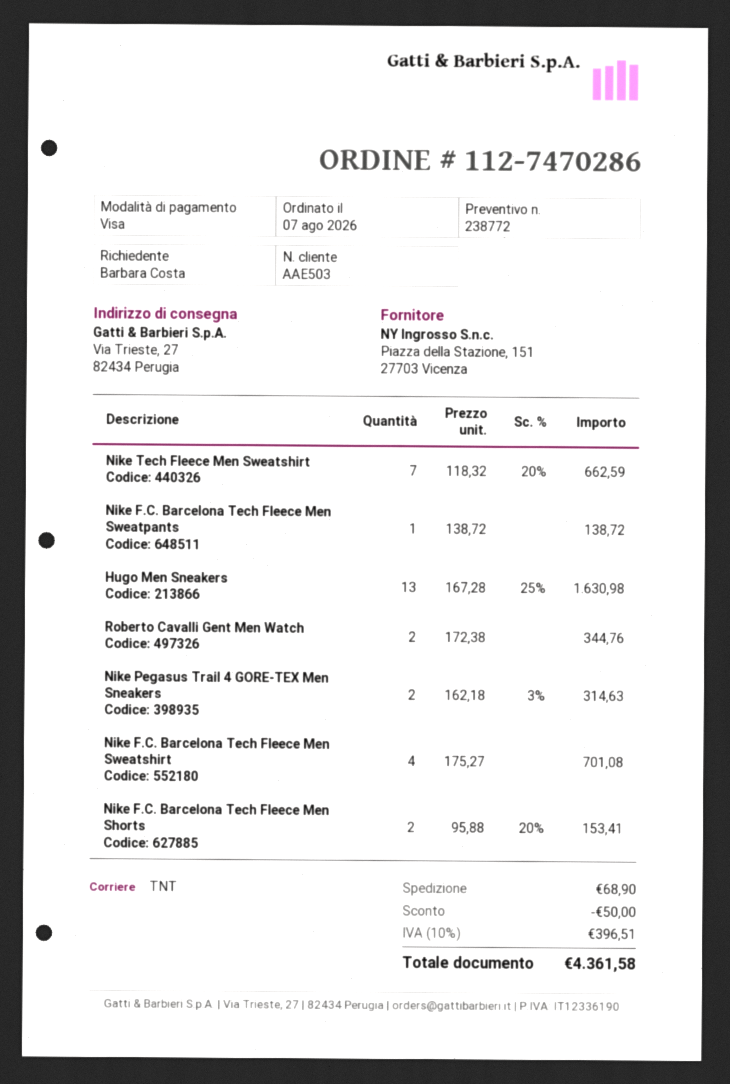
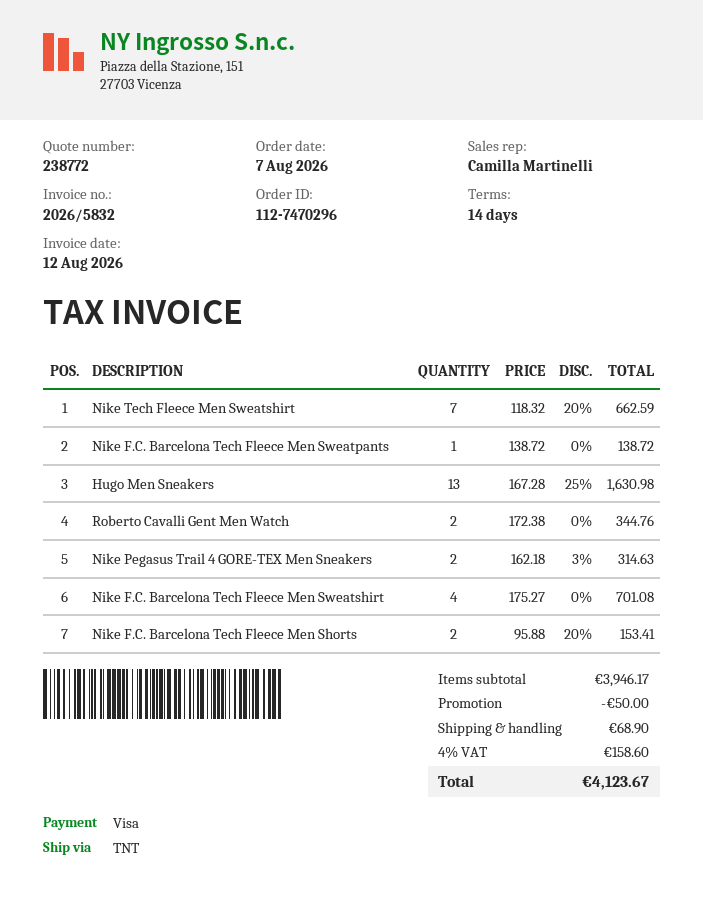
order number: 112-7470286 -> 112-7470296
tax: 10% = 396.51 -> 4% = 158.60
total: 4361.58 -> 4123.67

